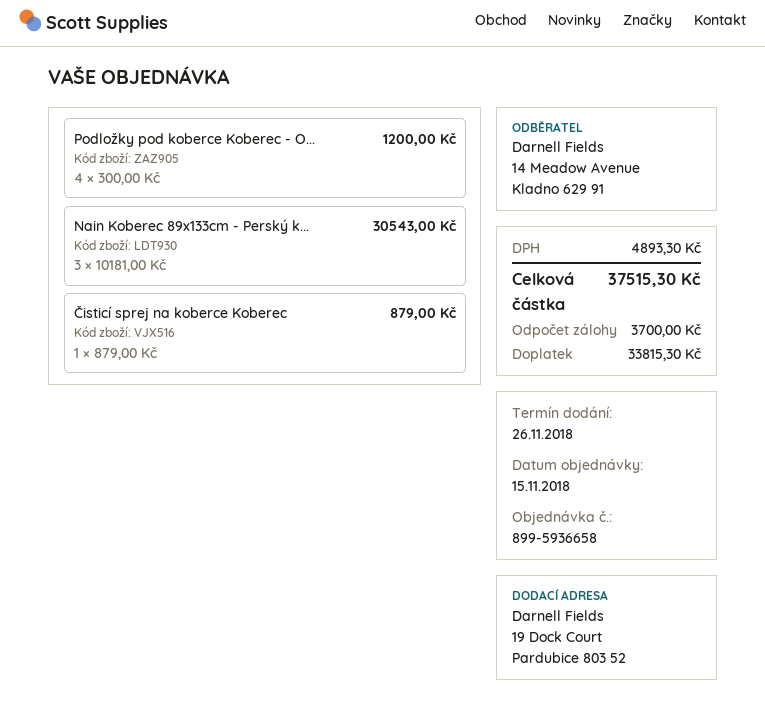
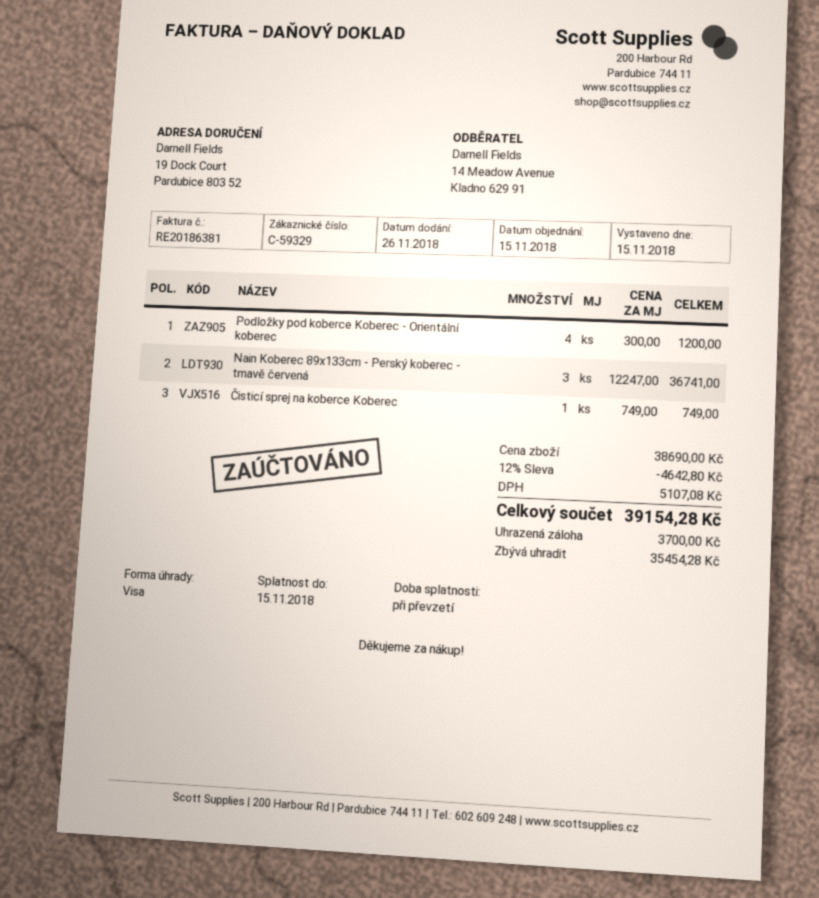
Nain Koberec 89x133cm - Perský k...: 3 x 10181.00 = 30543.00 -> 3 x 12247.00 = 36741.00
Čisticí sprej na koberce Koberec: 1 x 879.00 = 879.00 -> 1 x 749.00 = 749.00
discount: none -> 12% = 4642.80
tax: 4893.30 -> 5107.08
total: 37515.30 -> 39154.28
balance: 33815.30 -> 35454.28

